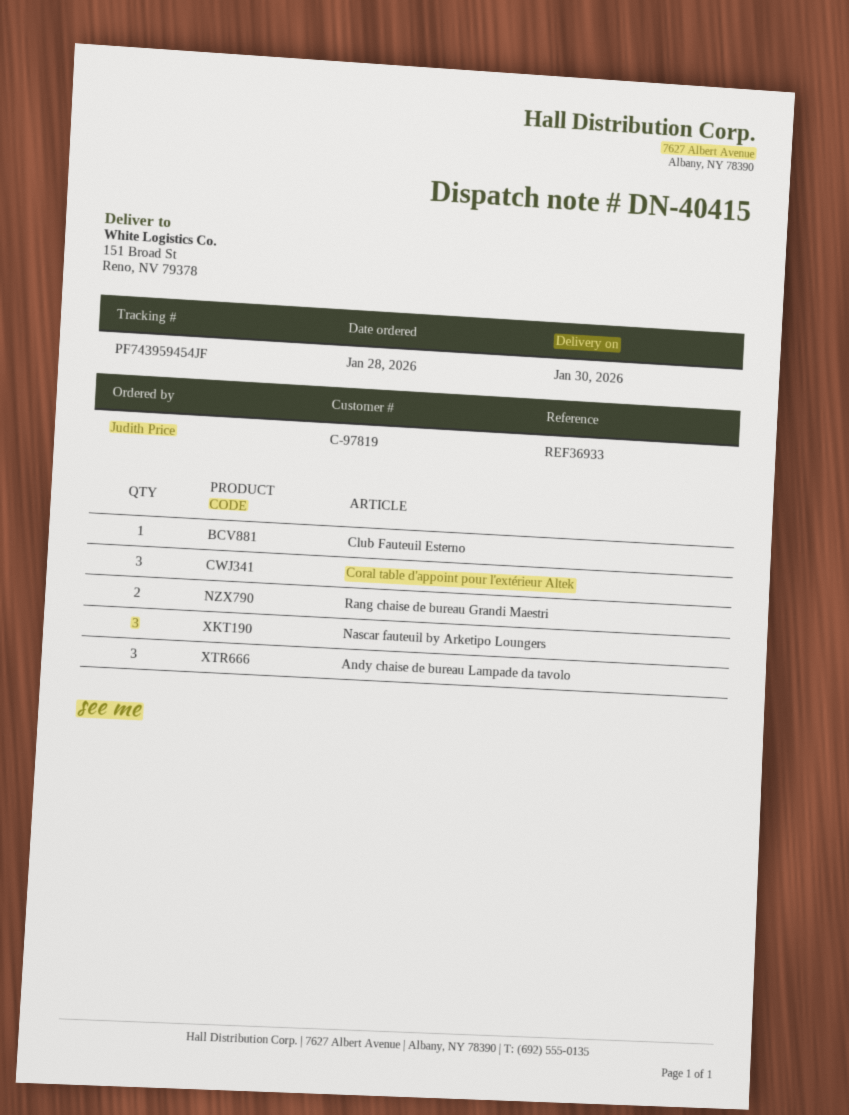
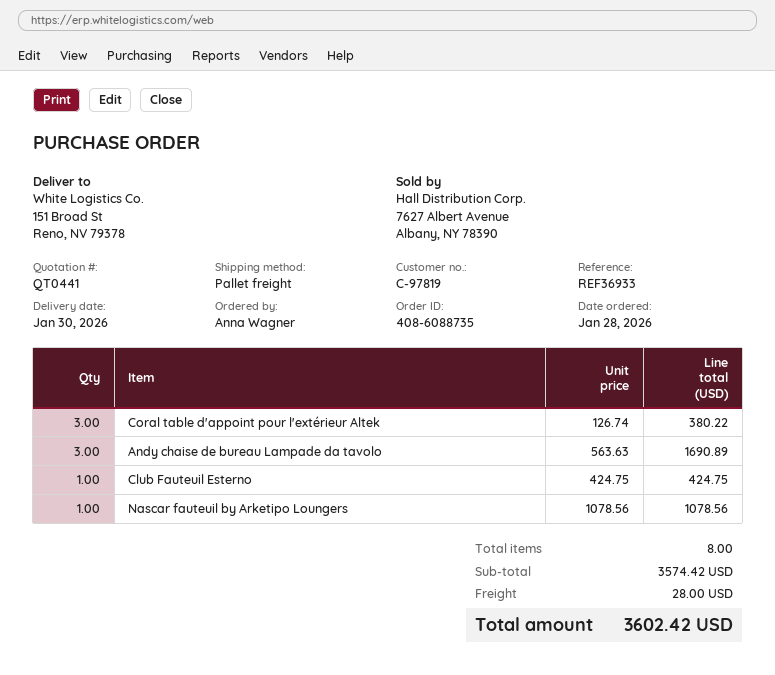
ordered by: Judith Price -> Anna Wagner
Rang chaise de bureau Grandi Maestri: 2 -> none
Nascar fauteuil by Arketipo Loungers: 3 -> 1

